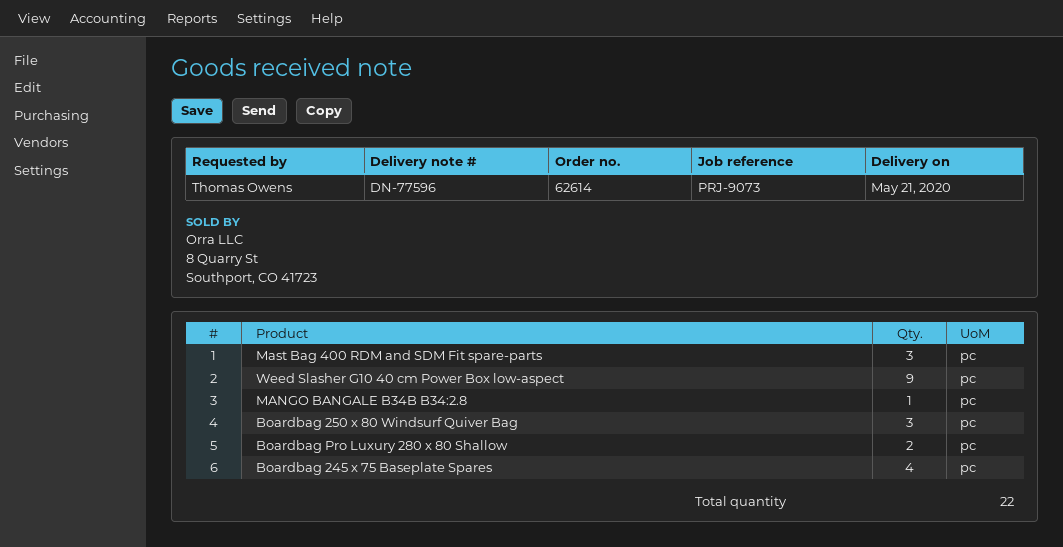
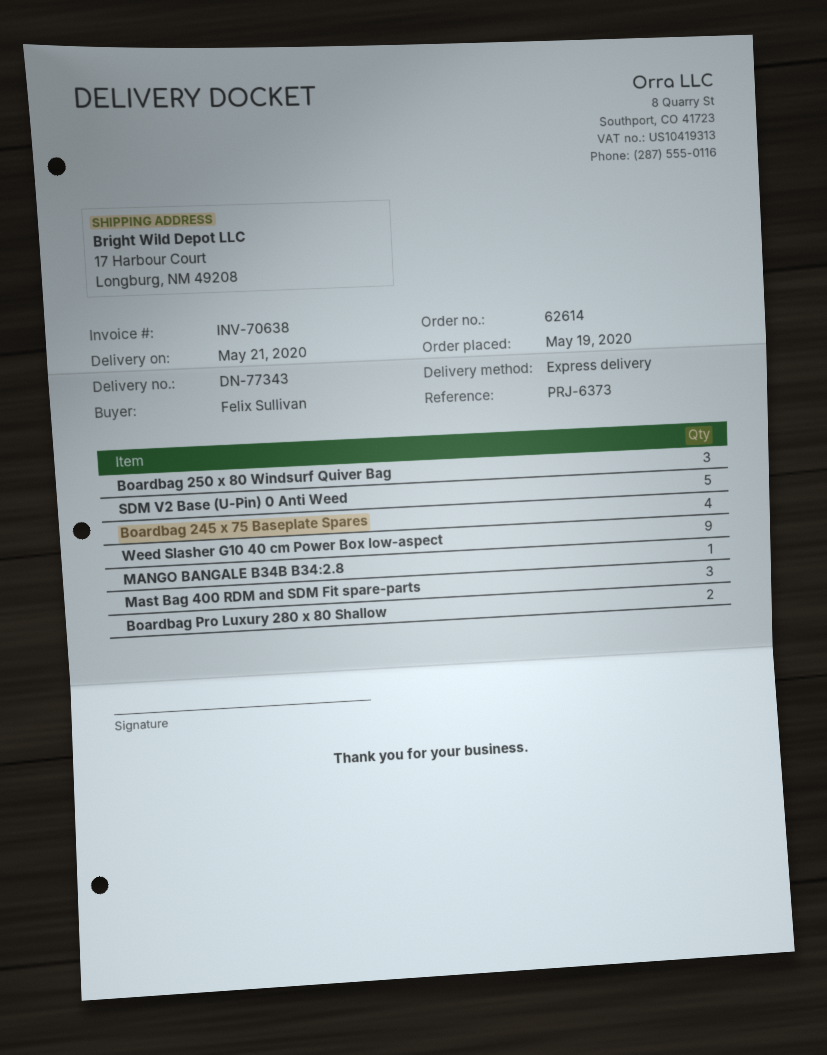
delivery note number: DN-77596 -> DN-77343
reference: PRJ-9073 -> PRJ-6373
ordered by: Thomas Owens -> Felix Sullivan
SDM V2 Base (U-Pin) 0 Anti Weed: none -> 5

